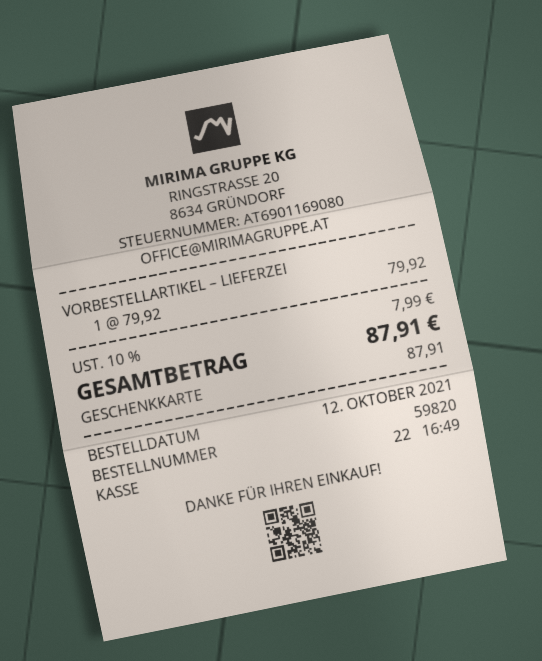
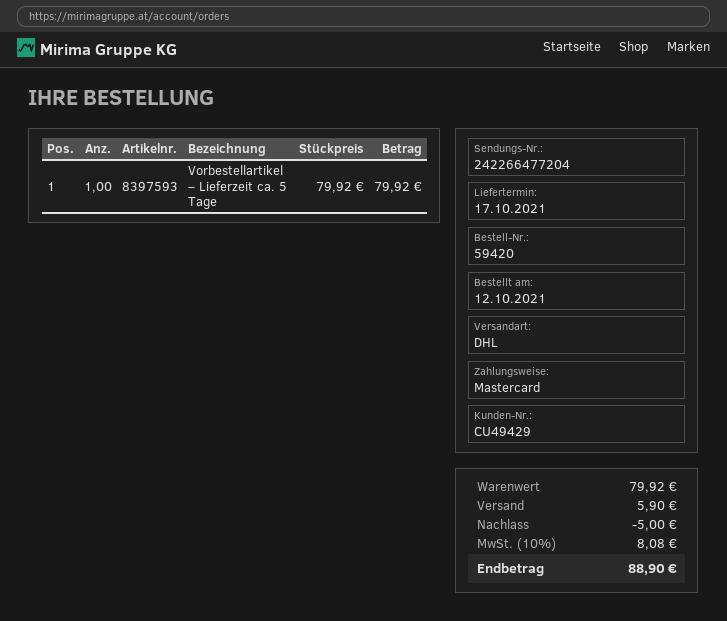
order number: 59820 -> 59420
payment method: gift card -> Mastercard
discount: none -> 5.00
shipping: none -> 5.90
tax: 10% = 7.99 -> 10% = 8.08
total: 87.91 -> 88.90

